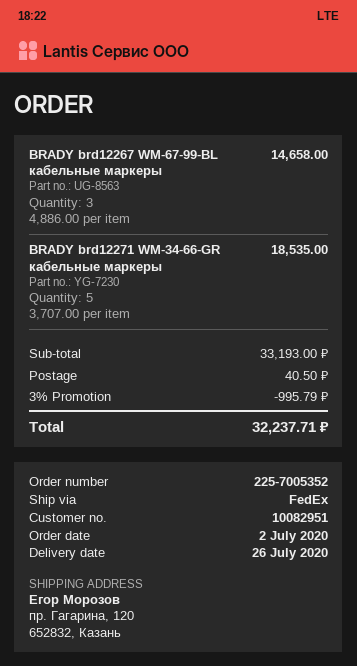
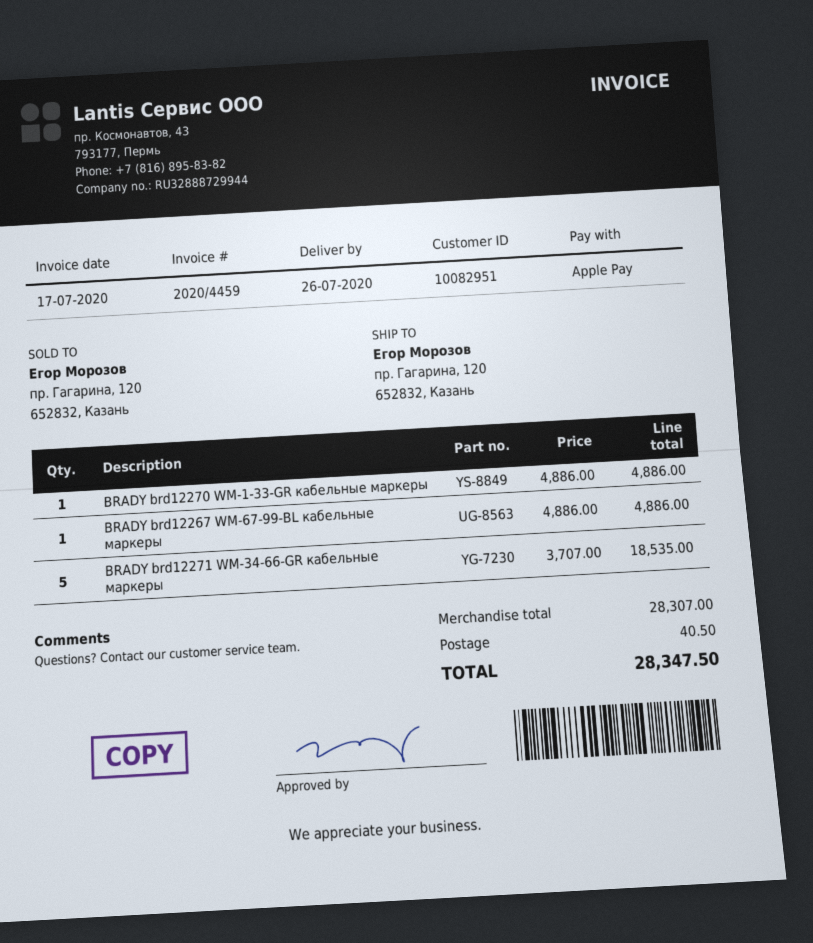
BRADY brd12267 WM-67-99-BL кабельные маркеры: 3 x 4886.00 = 14658.00 -> 1 x 4886.00 = 4886.00
BRADY brd12270 WM-1-33-GR кабельные маркеры: none -> 1 x 4886.00 = 4886.00
subtotal: 33193.00 -> 28307.00
discount: 3% = 995.79 -> none
total: 32237.71 -> 28347.50

